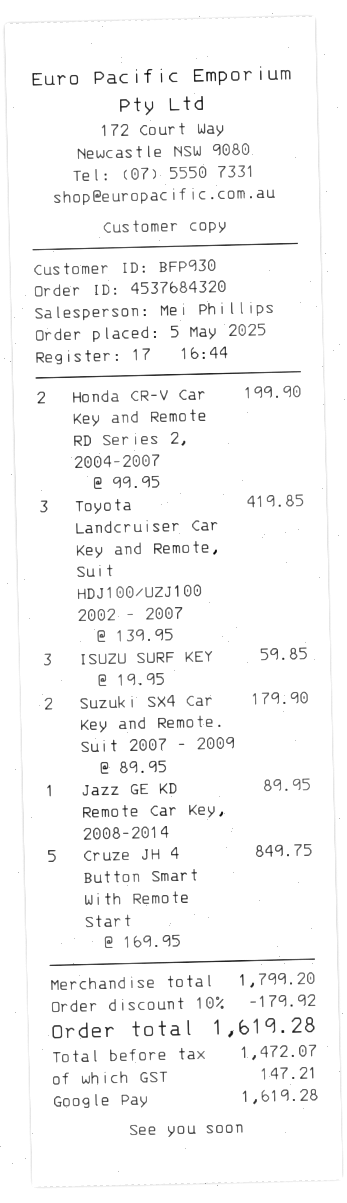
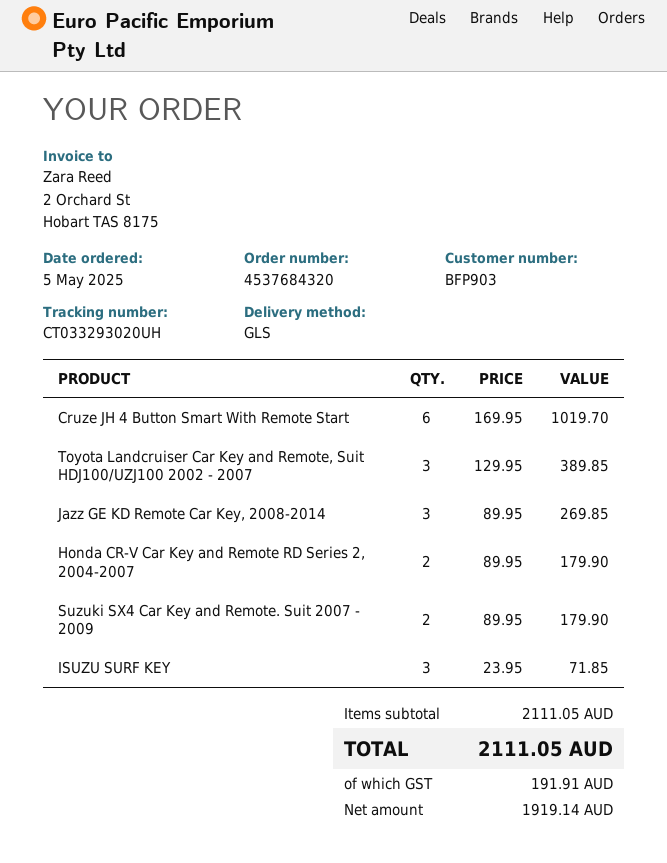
customer number: BFP930 -> BFP903
Honda CR-V Car Key and Remote RD Series 2, 2004-2007: 2 x 99.95 = 199.90 -> 2 x 89.95 = 179.90
Toyota Landcruiser Car Key and Remote, Suit HDJ100/UZJ100 2002 - 2007: 3 x 139.95 = 419.85 -> 3 x 129.95 = 389.85
ISUZU SURF KEY: 3 x 19.95 = 59.85 -> 3 x 23.95 = 71.85
Jazz GE KD Remote Car Key, 2008-2014: 1 x 89.95 = 89.95 -> 3 x 89.95 = 269.85
Cruze JH 4 Button Smart With Remote Start: 5 x 169.95 = 849.75 -> 6 x 169.95 = 1019.70
subtotal: 1799.20 -> 2111.05
discount: 10% = 179.92 -> none
net: 1472.07 -> 1919.14
tax: 147.21 -> 191.91
total: 1619.28 -> 2111.05

